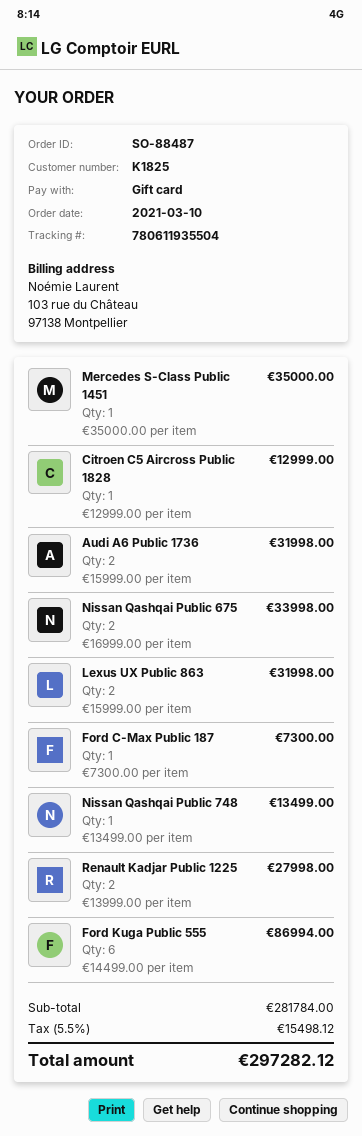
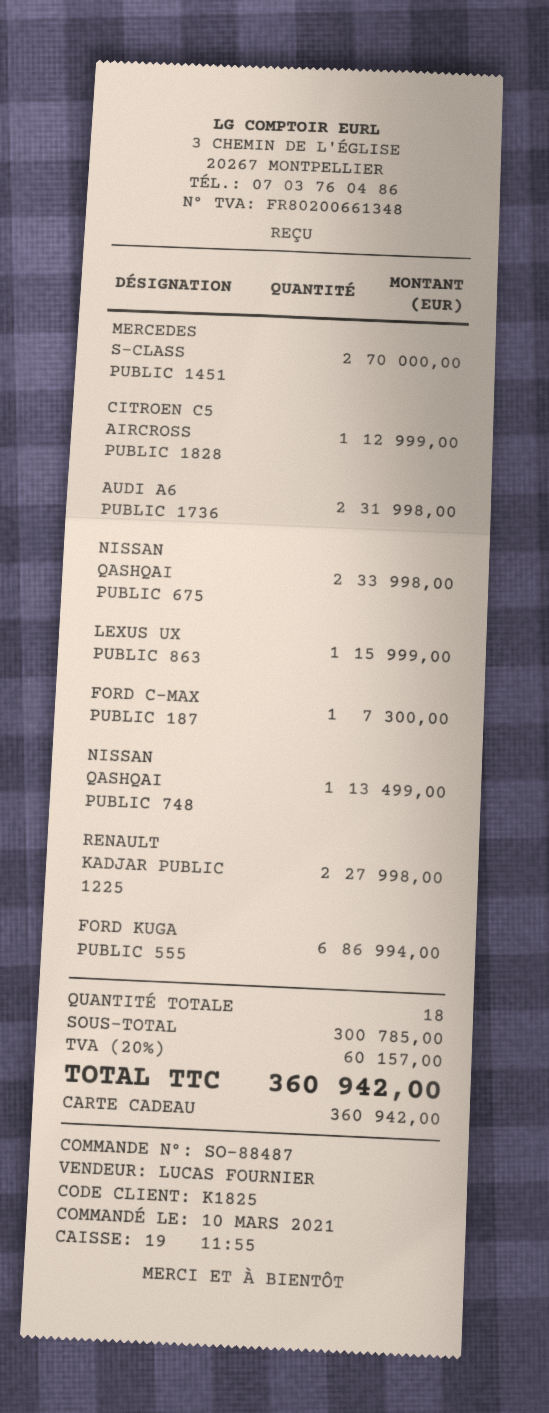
Mercedes S-Class Public 1451: 1 for 35000.00 -> 2 for 70000.00
Lexus UX Public 863: 2 for 31998.00 -> 1 for 15999.00
subtotal: 281784.00 -> 300785.00
tax: 5.5% = 15498.12 -> 20% = 60157.00
total: 297282.12 -> 360942.00

